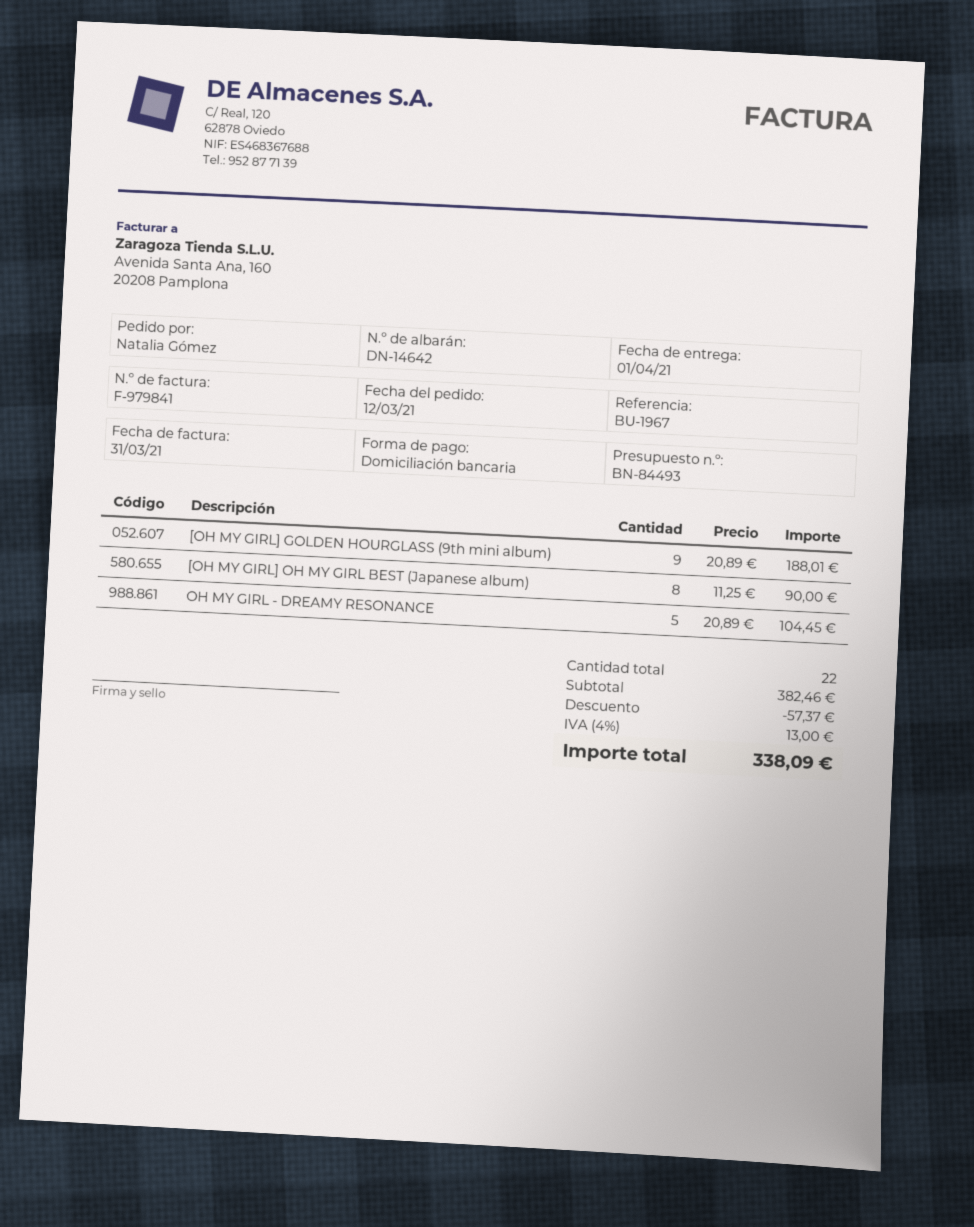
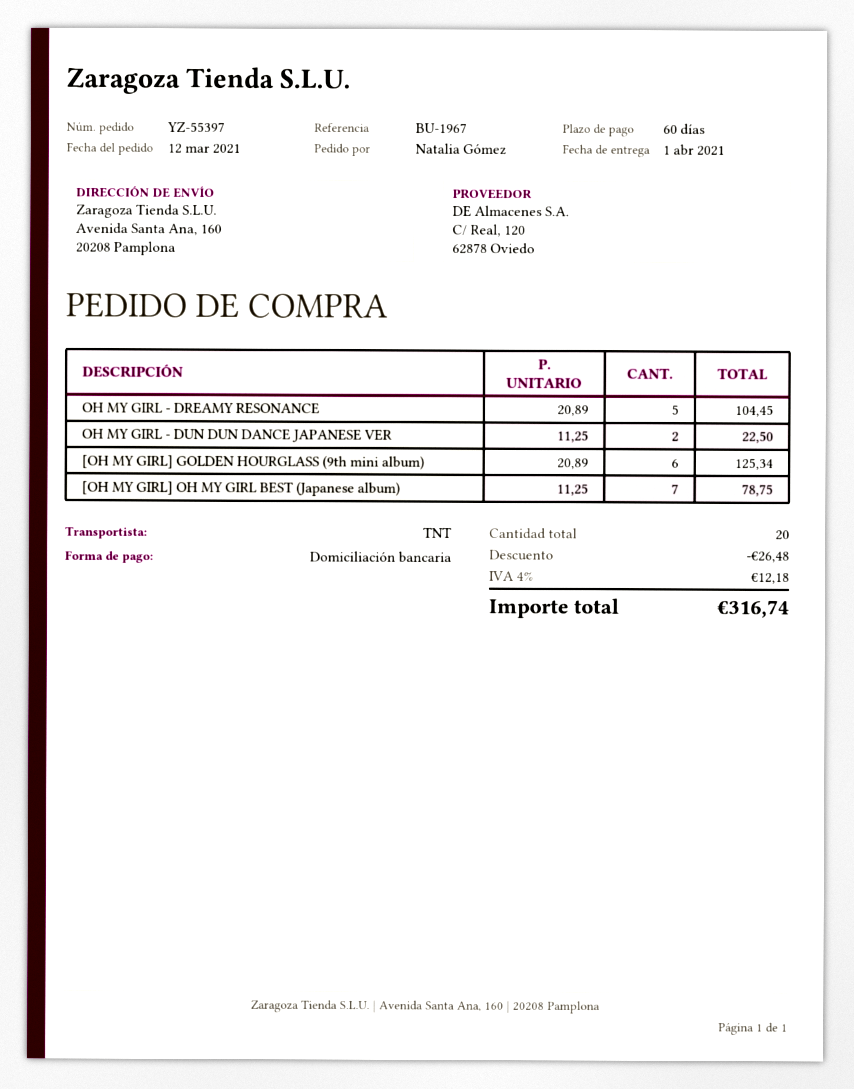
[OH MY GIRL] GOLDEN HOURGLASS (9th mini album): 9 x 20.89 = 188.01 -> 6 x 20.89 = 125.34
[OH MY GIRL] OH MY GIRL BEST (Japanese album): 8 x 11.25 = 90.00 -> 7 x 11.25 = 78.75
OH MY GIRL - DUN DUN DANCE JAPANESE VER: none -> 2 x 11.25 = 22.50
total quantity: 22 -> 20
discount: 57.37 -> 26.48
tax: 4% = 13.00 -> 4% = 12.18
total: 338.09 -> 316.74

